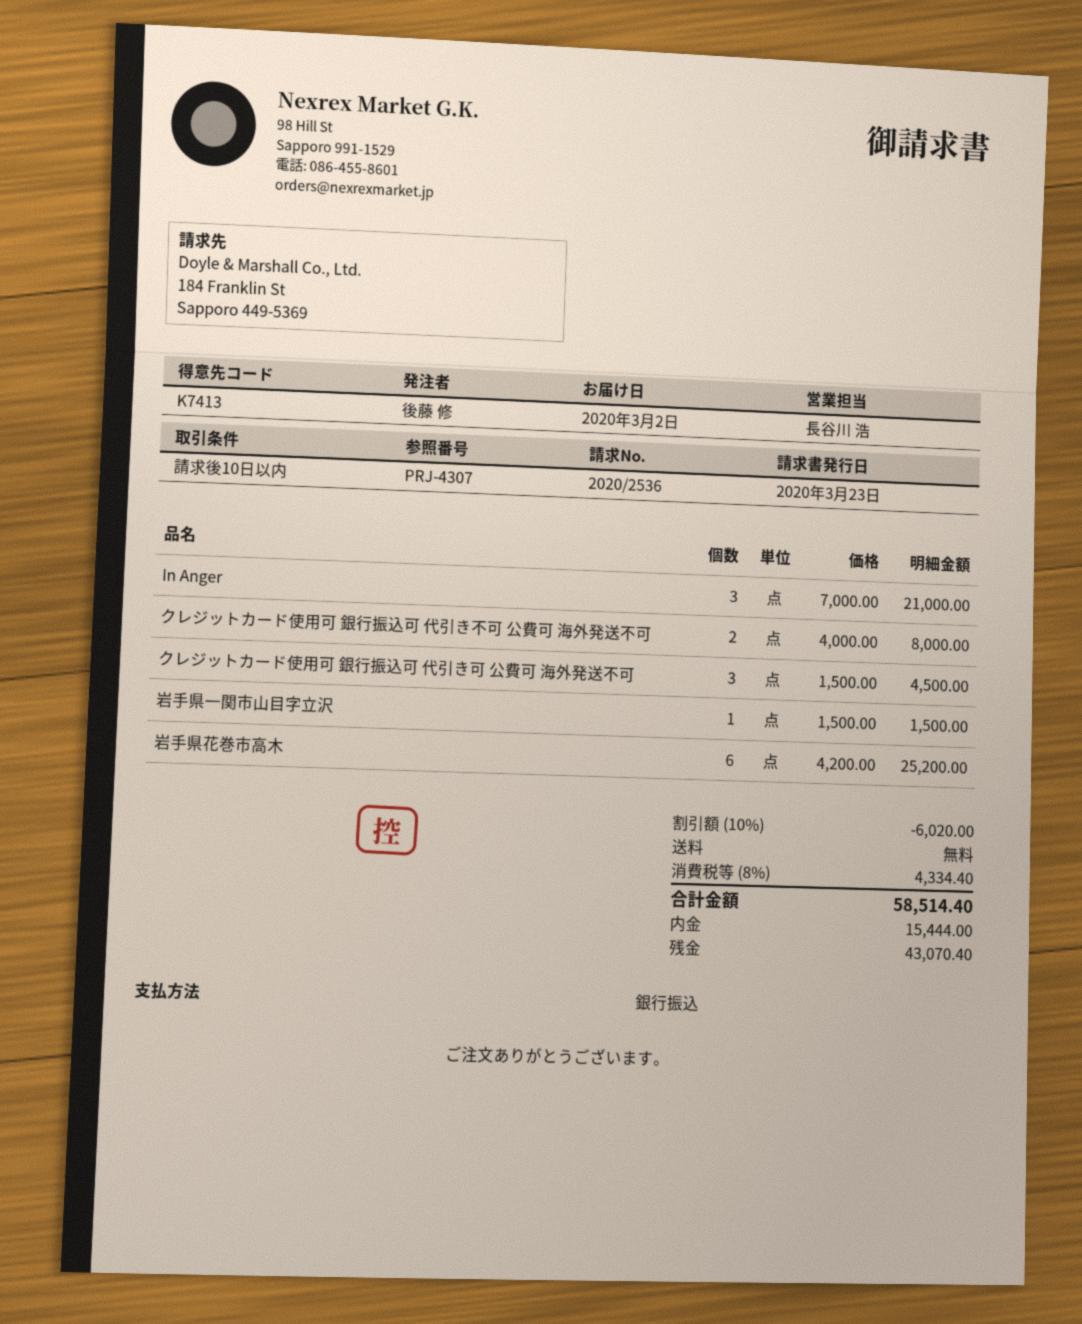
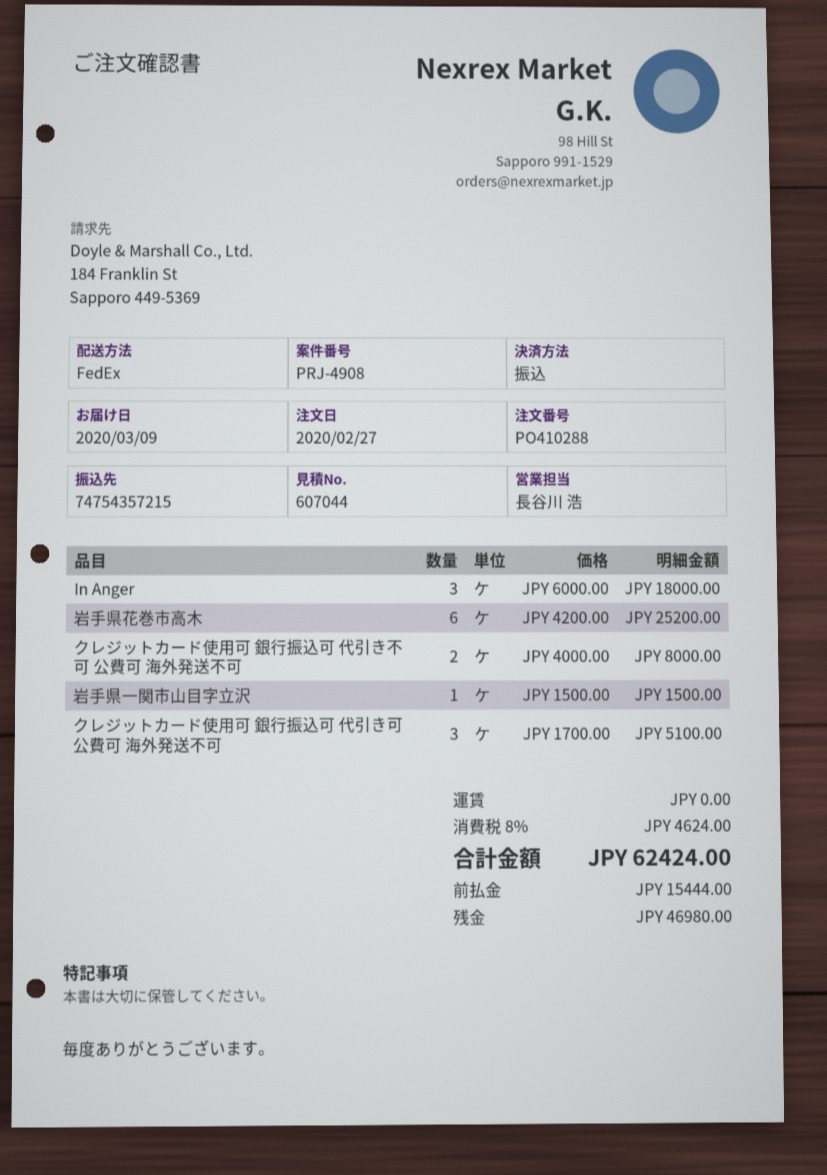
delivery date: 2020-03-02 -> 2020-03-09
reference: PRJ-4307 -> PRJ-4908
In Anger: 3 x 7000.00 = 21000.00 -> 3 x 6000.00 = 18000.00
クレジットカード使用可 銀行振込可 代引き可 公費可 海外発送不可: 3 x 1500.00 = 4500.00 -> 3 x 1700.00 = 5100.00
discount: 10% = 6020.00 -> none
tax: 8% = 4334.40 -> 8% = 4624.00
total: 58514.40 -> 62424.00
balance: 43070.40 -> 46980.00

